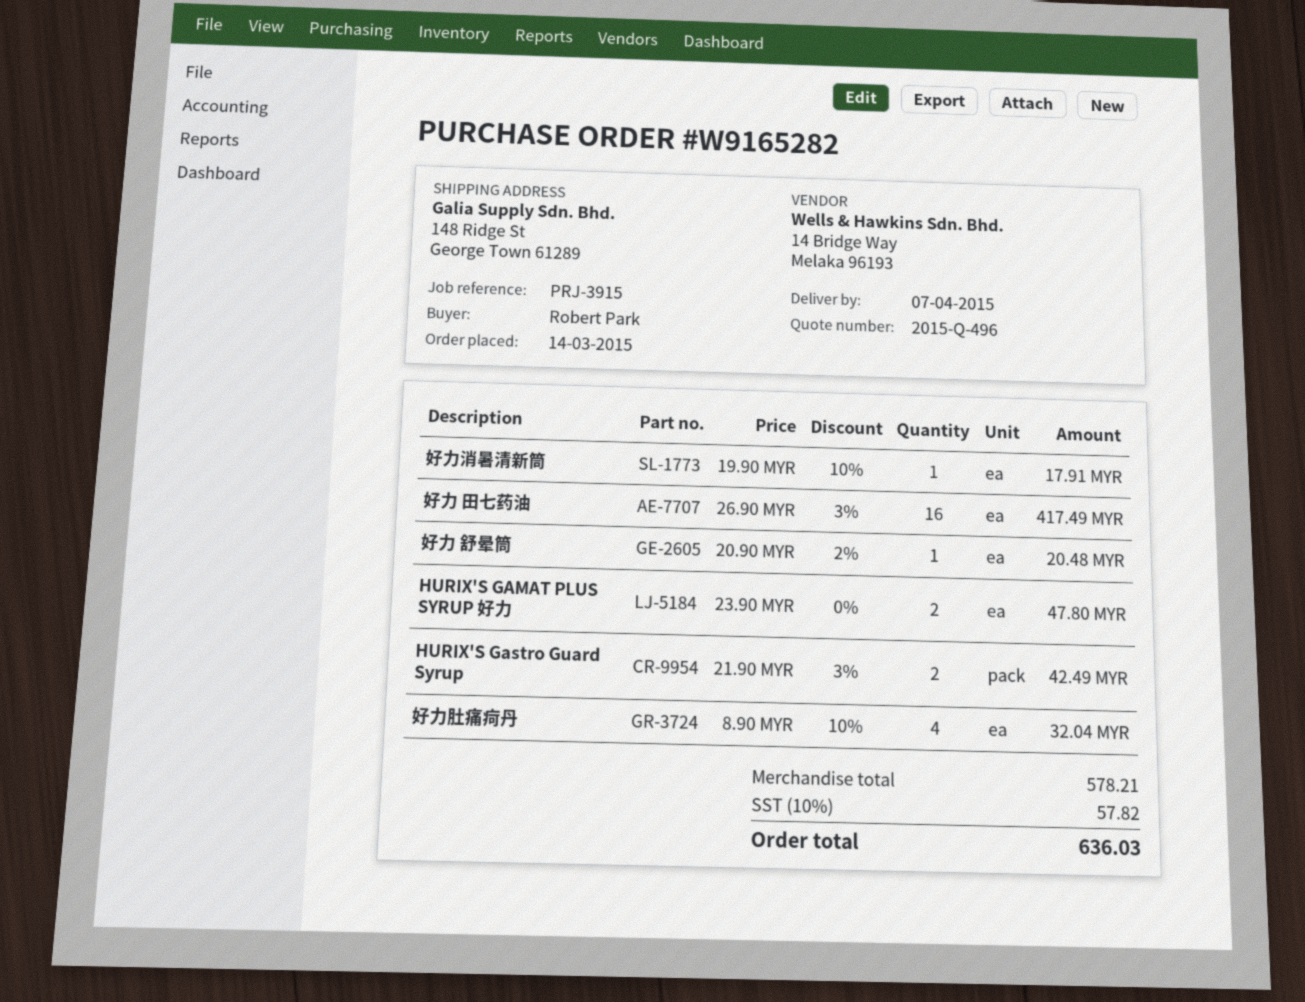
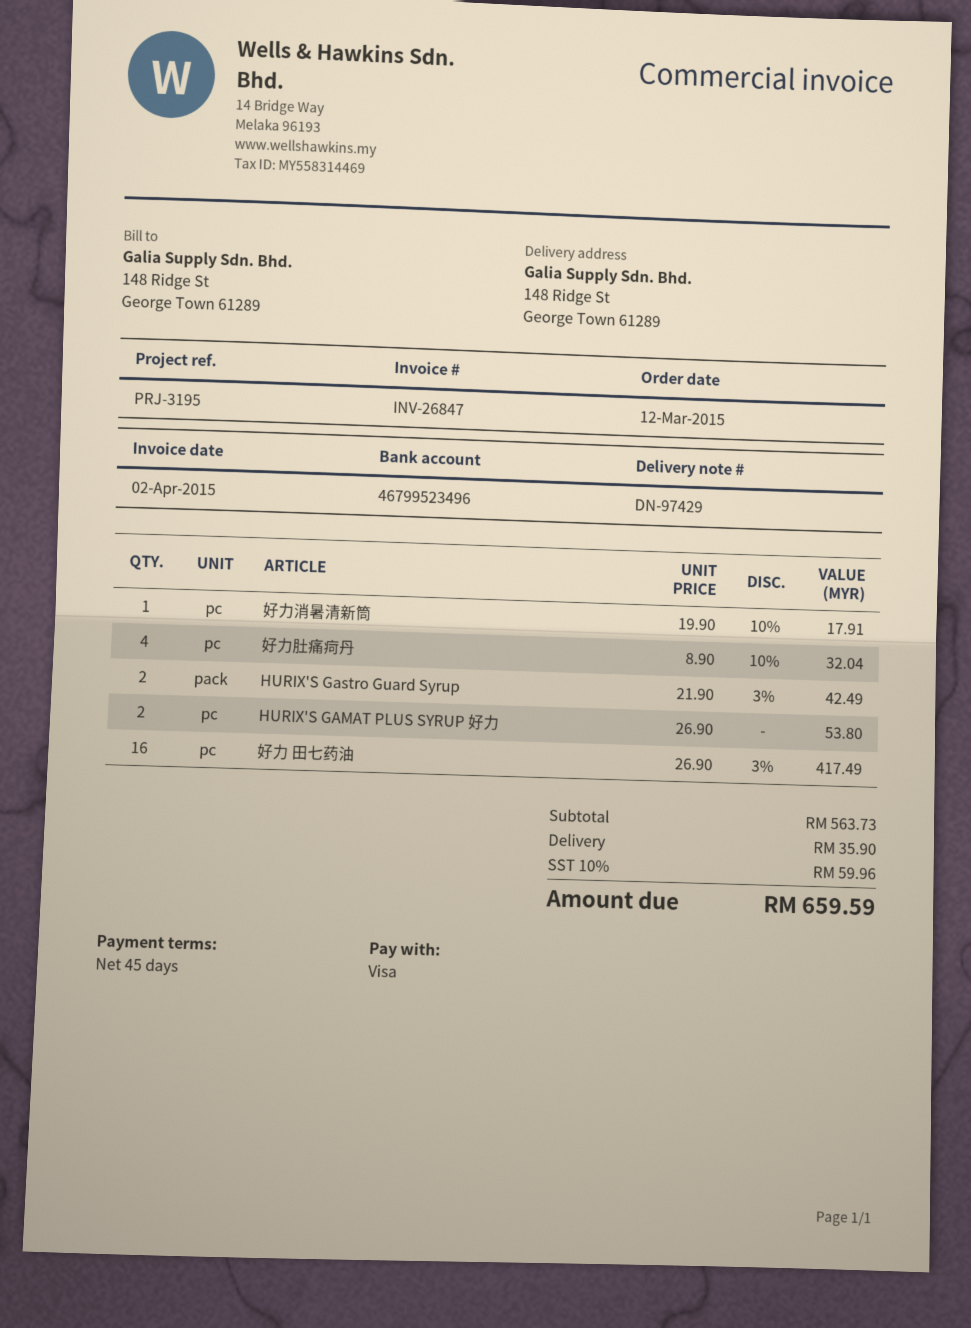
order date: 2015-03-14 -> 2015-03-12
reference: PRJ-3915 -> PRJ-3195
好力 舒晕筒: 1 x 20.90 - 2% = 20.48 -> none
HURIX'S GAMAT PLUS SYRUP 好力: 2 x 23.90 = 47.80 -> 2 x 26.90 = 53.80
subtotal: 578.21 -> 563.73
shipping: none -> 35.90
tax: 10% = 57.82 -> 10% = 59.96
total: 636.03 -> 659.59

